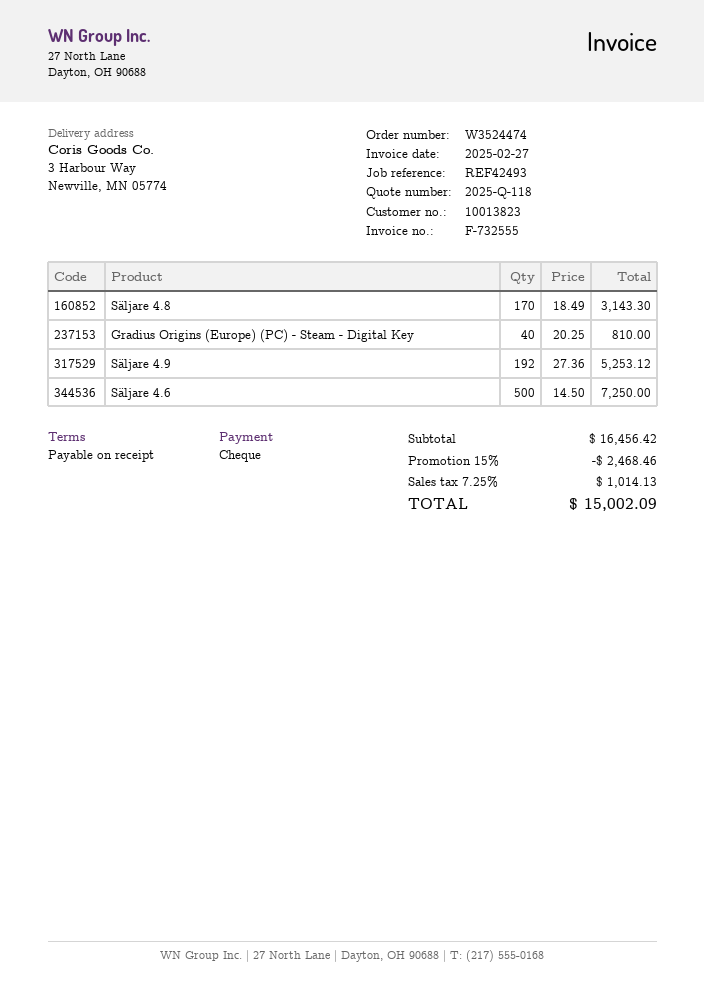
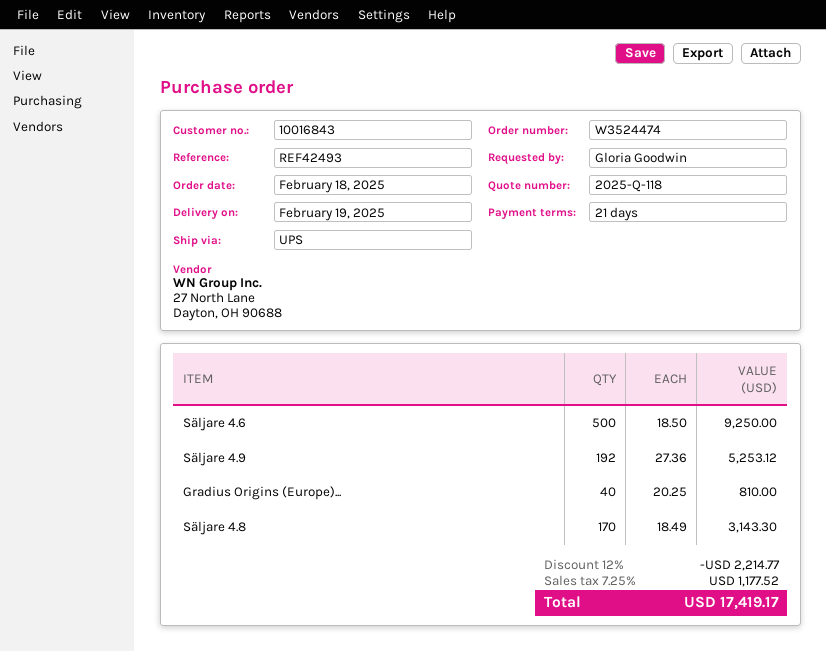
payment terms: on receipt -> 21 days
customer number: 10013823 -> 10016843
Säljare 4.6: 500 x 14.50 = 7250.00 -> 500 x 18.50 = 9250.00
discount: 15% = 2468.46 -> 12% = 2214.77
tax: 7.25% = 1014.13 -> 7.25% = 1177.52
total: 15002.09 -> 17419.17

